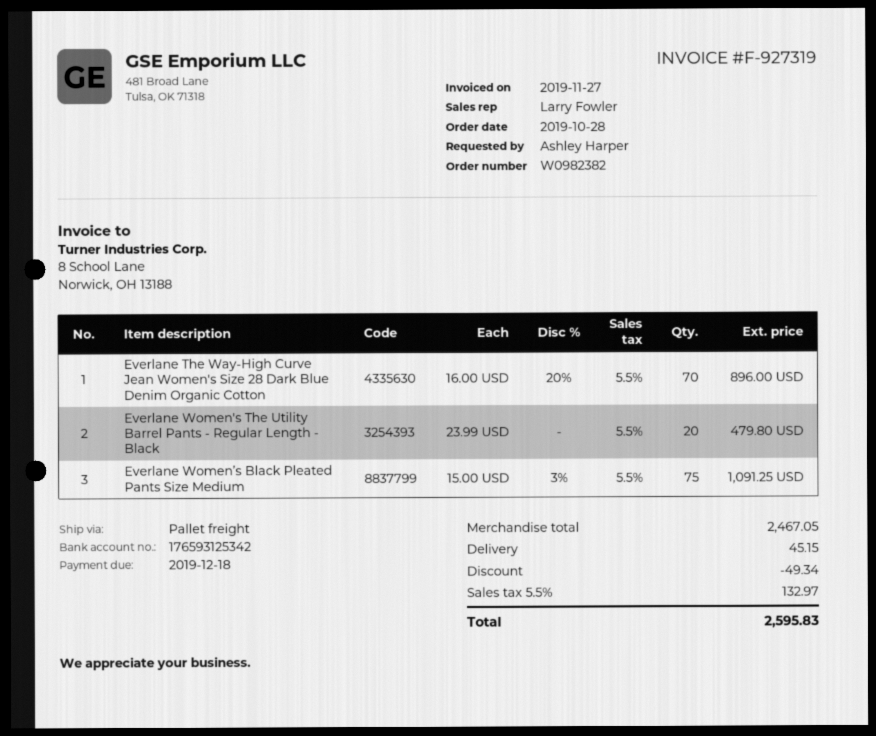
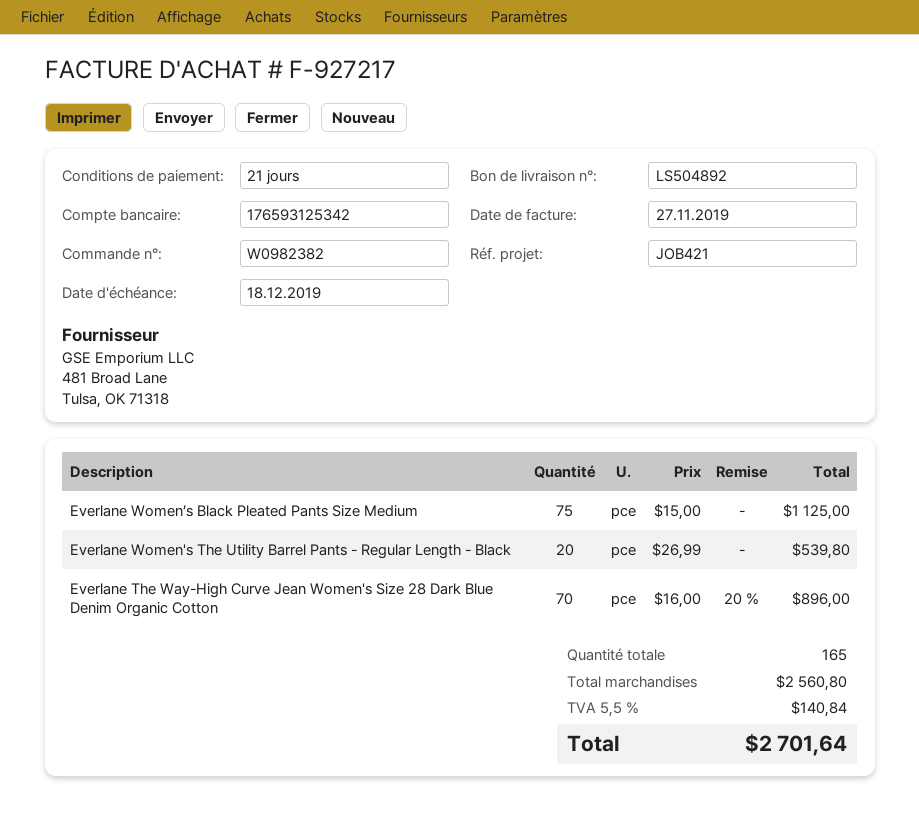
invoice number: F-927319 -> F-927217
Everlane Women's The Utility Barrel Pants - Regular Length - Black: 20 x 23.99 = 479.80 -> 20 x 26.99 = 539.80
Everlane Women’s Black Pleated Pants Size Medium: 75 x 15.00 - 3% = 1091.25 -> 75 x 15.00 = 1125.00
subtotal: 2467.05 -> 2560.80
discount: 49.34 -> none
shipping: 45.15 -> none
tax: 5.5% = 132.97 -> 5.5% = 140.84
total: 2595.83 -> 2701.64

